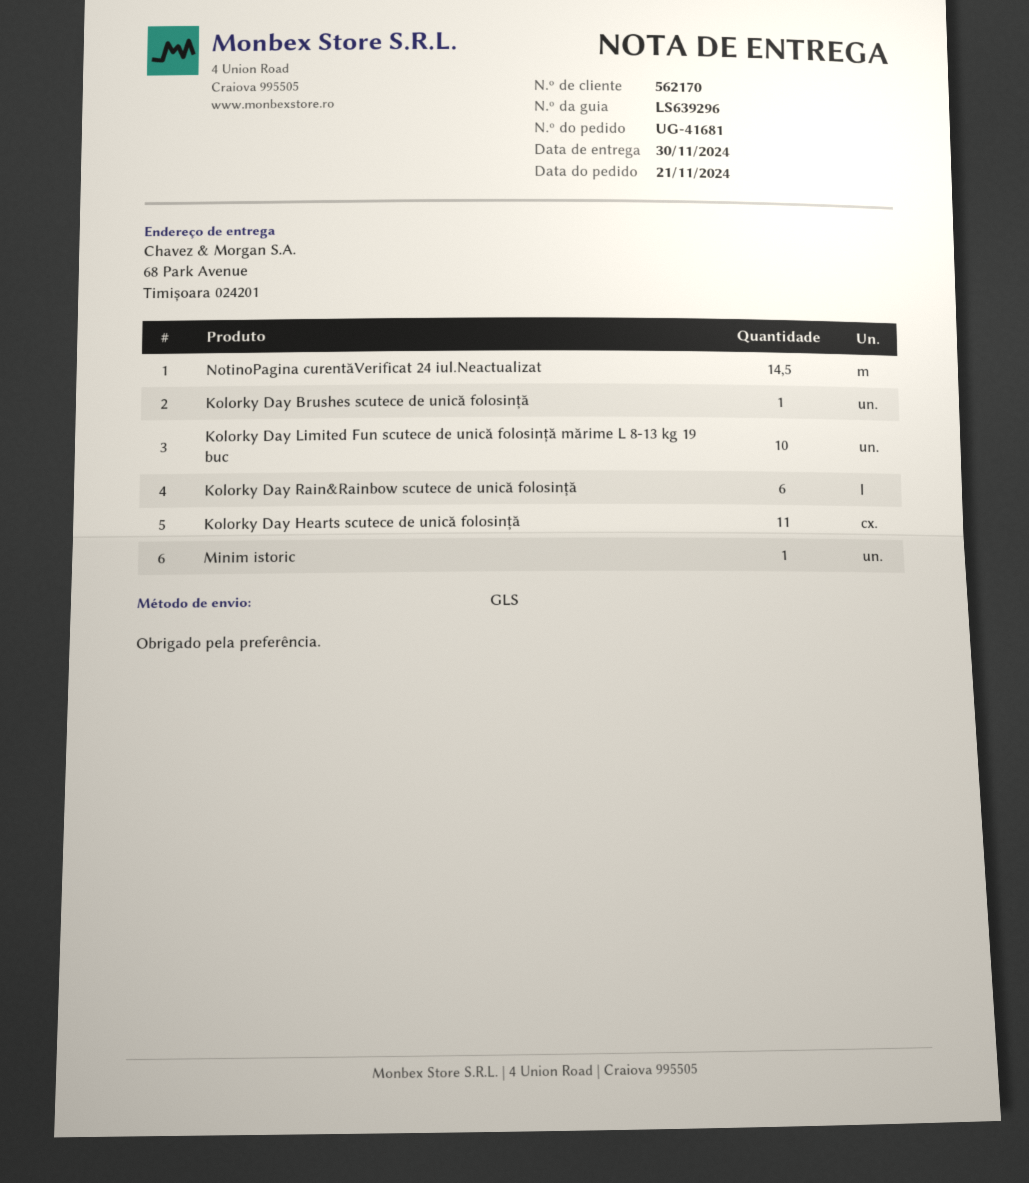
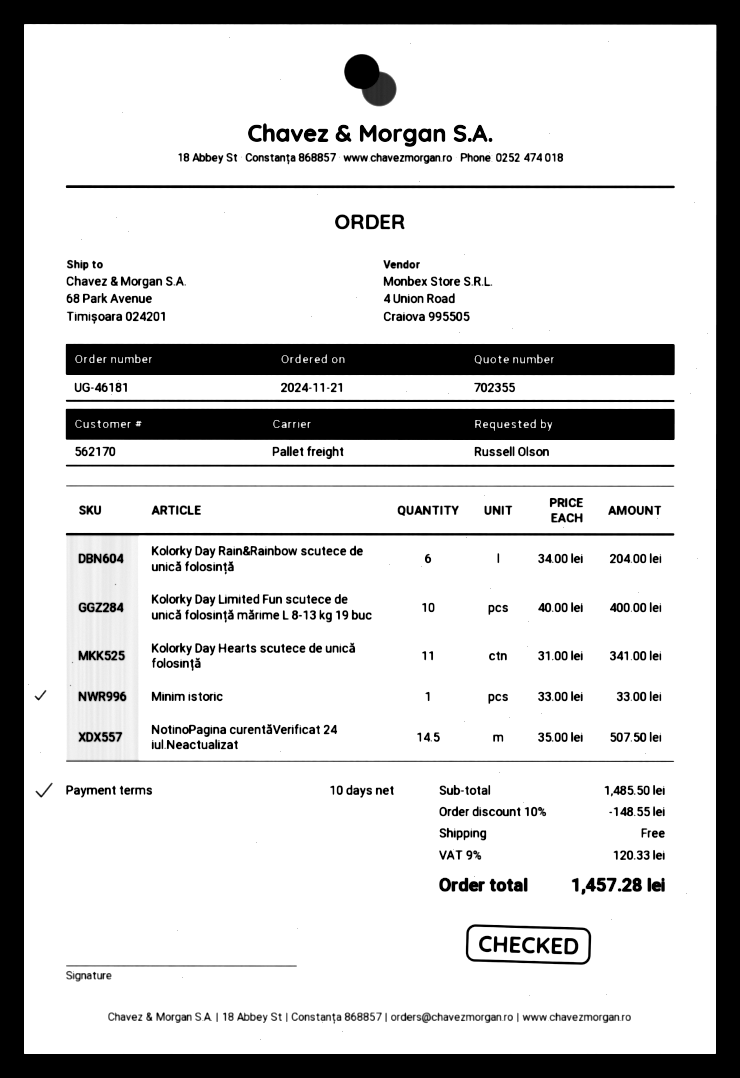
order number: UG-41681 -> UG-46181
shipping method: GLS -> pallet freight
Kolorky Day Brushes scutece de unică folosință: 1 -> none

